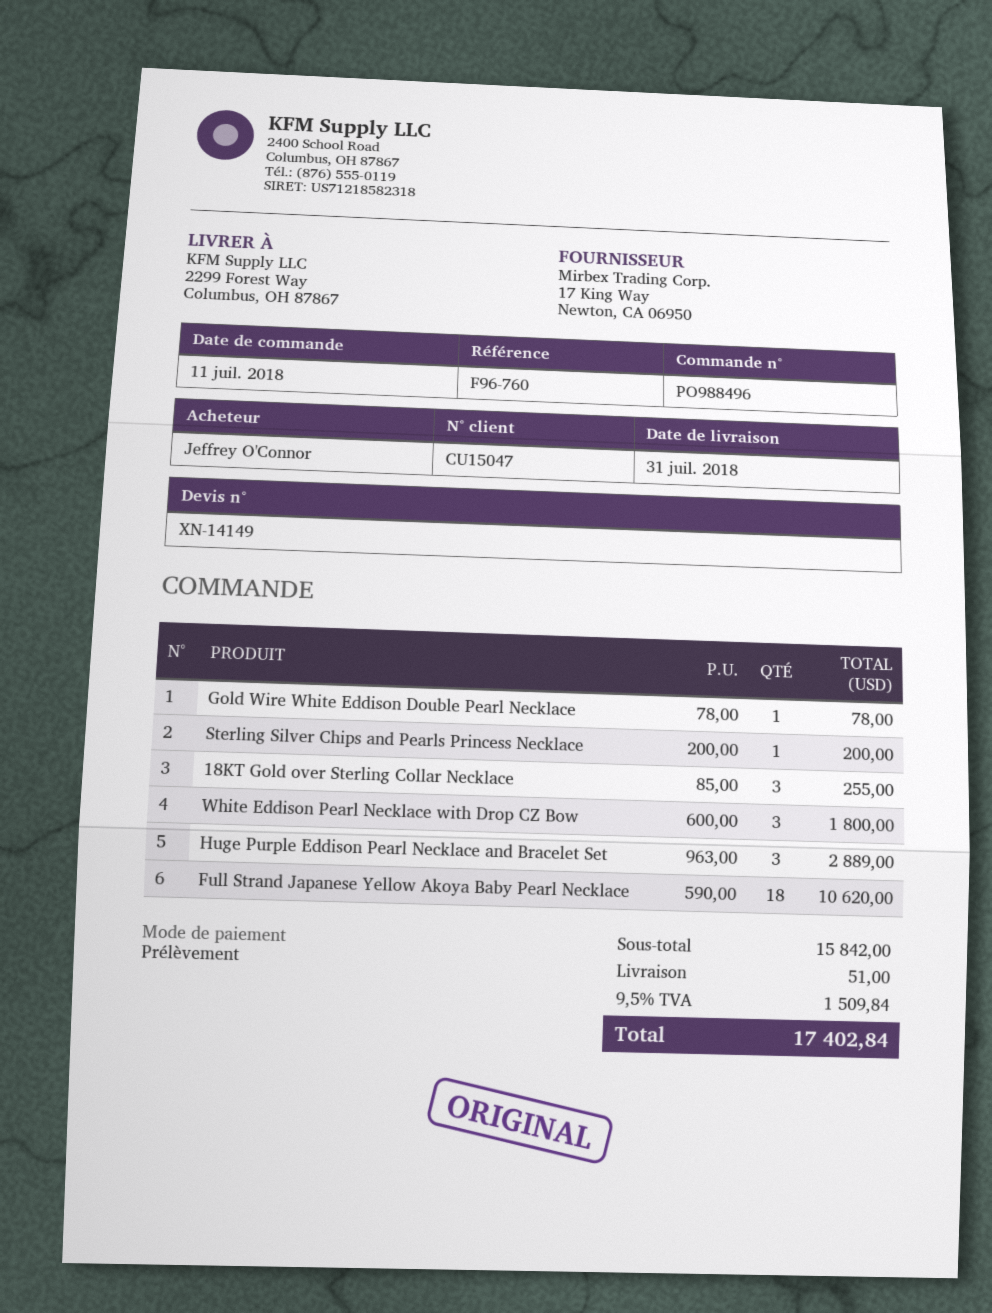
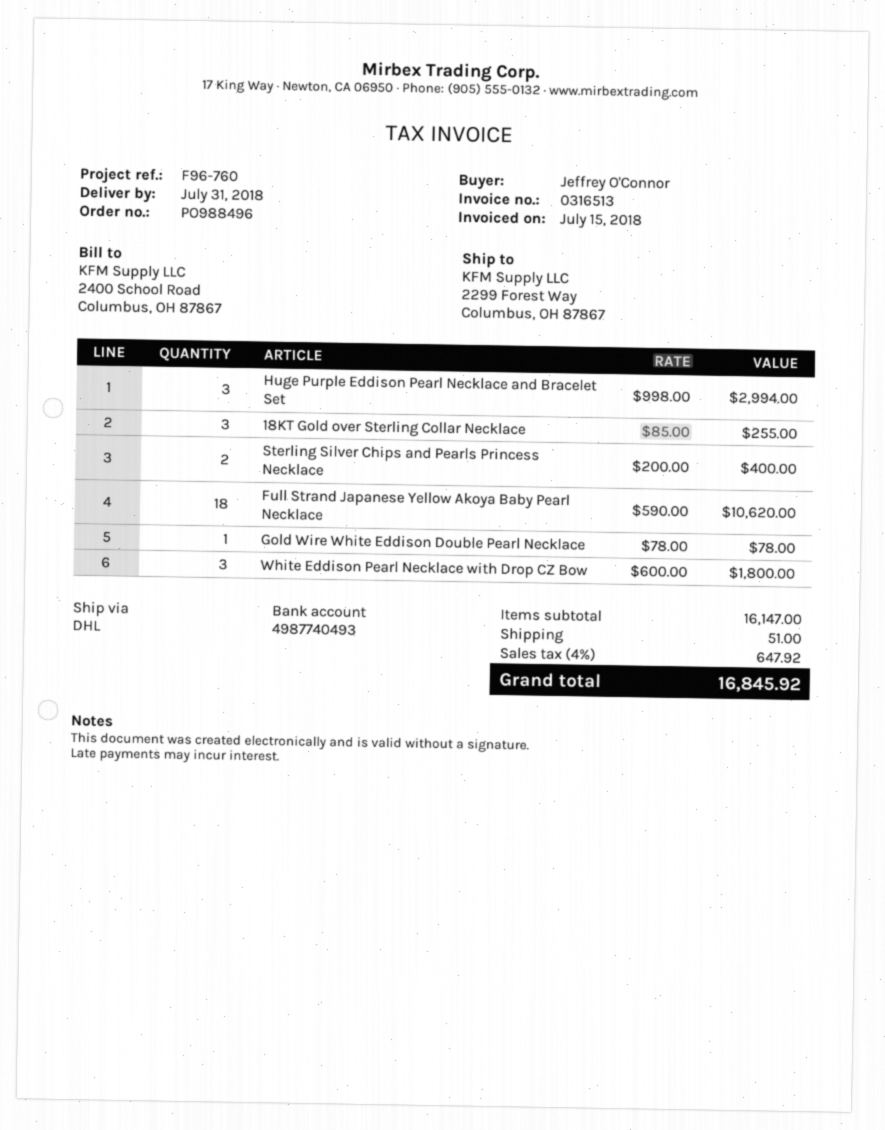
Sterling Silver Chips and Pearls Princess Necklace: 1 x 200.00 = 200.00 -> 2 x 200.00 = 400.00
Huge Purple Eddison Pearl Necklace and Bracelet Set: 3 x 963.00 = 2889.00 -> 3 x 998.00 = 2994.00
subtotal: 15842.00 -> 16147.00
tax: 9.5% = 1509.84 -> 4% = 647.92
total: 17402.84 -> 16845.92

